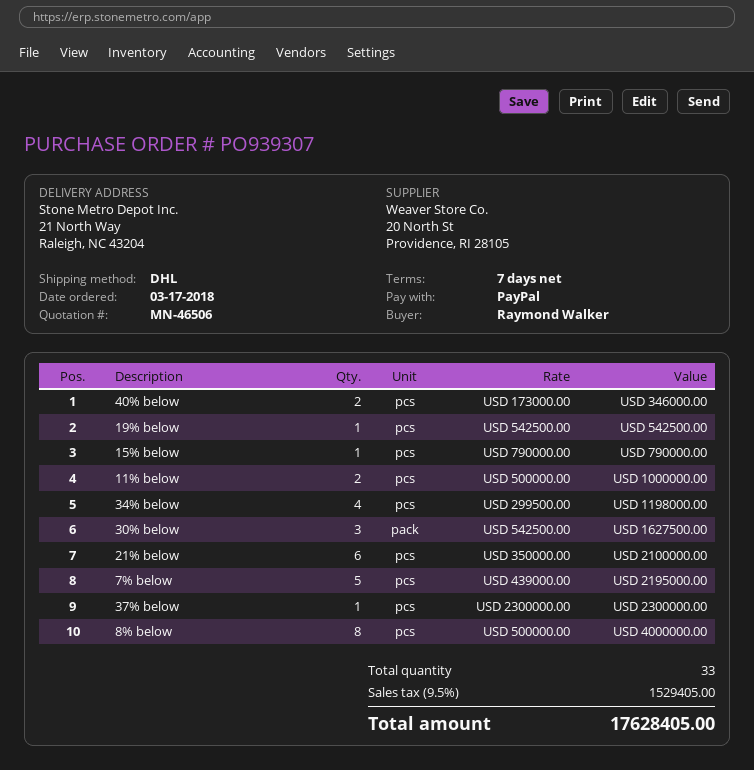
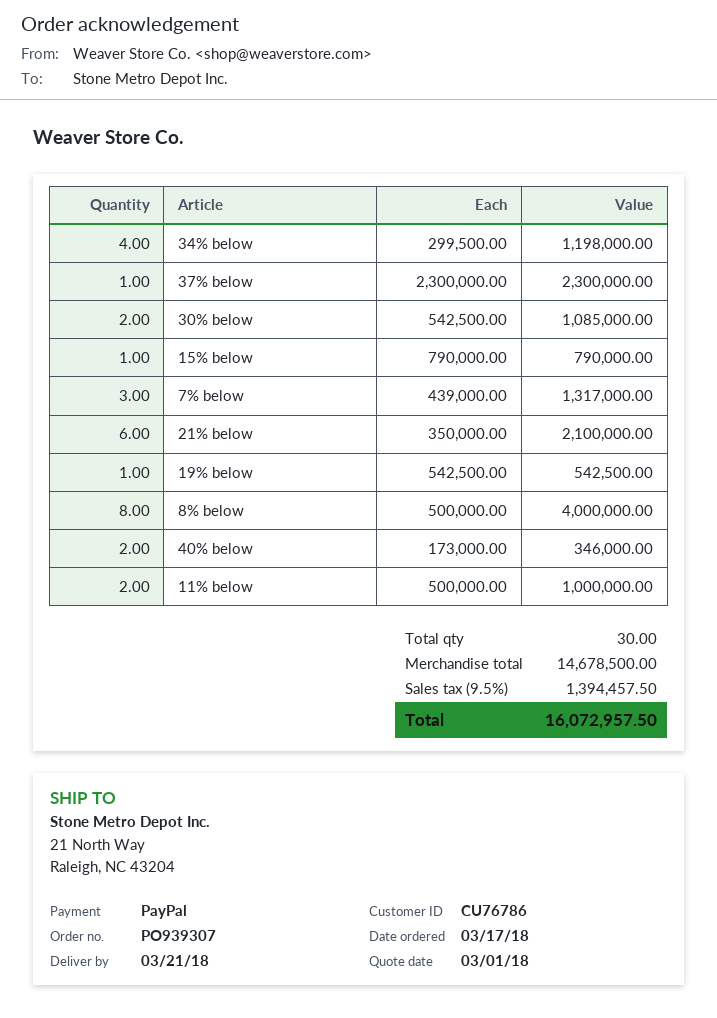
30% below: 3 x 542500.00 = 1627500.00 -> 2 x 542500.00 = 1085000.00
7% below: 5 x 439000.00 = 2195000.00 -> 3 x 439000.00 = 1317000.00
total quantity: 33 -> 30
tax: 9.5% = 1529405.00 -> 9.5% = 1394457.50
total: 17628405.00 -> 16072957.50

